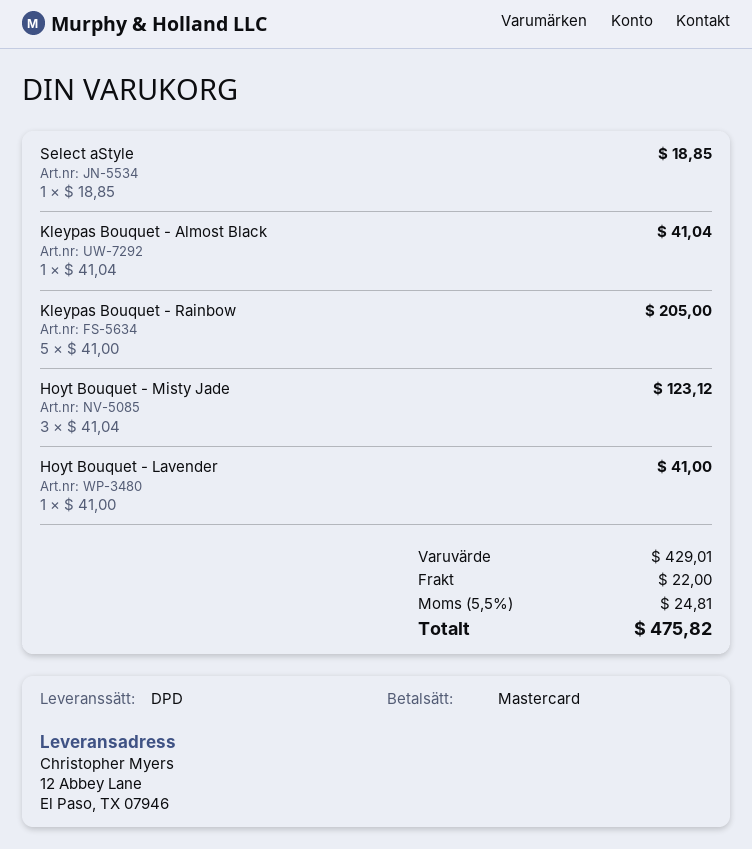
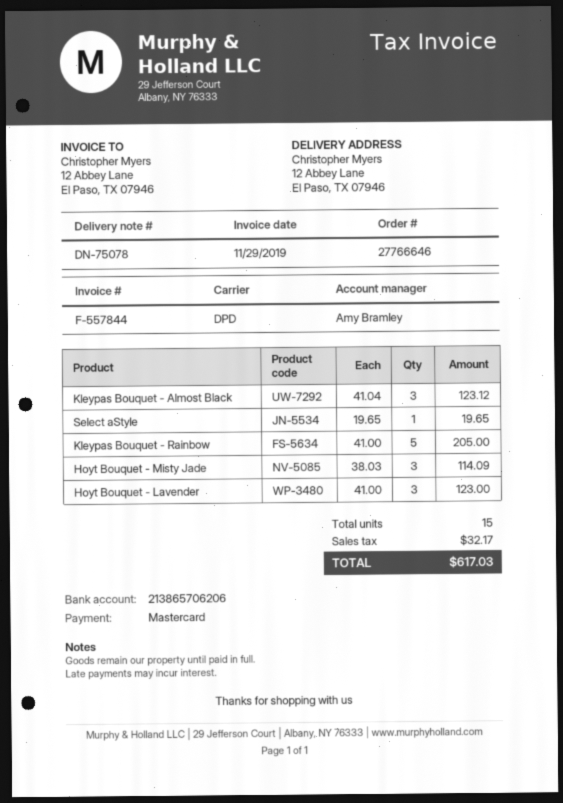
Select aStyle: 1 x 18.85 = 18.85 -> 1 x 19.65 = 19.65
Kleypas Bouquet - Almost Black: 1 x 41.04 = 41.04 -> 3 x 41.04 = 123.12
Hoyt Bouquet - Misty Jade: 3 x 41.04 = 123.12 -> 3 x 38.03 = 114.09
Hoyt Bouquet - Lavender: 1 x 41.00 = 41.00 -> 3 x 41.00 = 123.00
shipping: 22.00 -> none
tax: 24.81 -> 32.17
total: 475.82 -> 617.03

